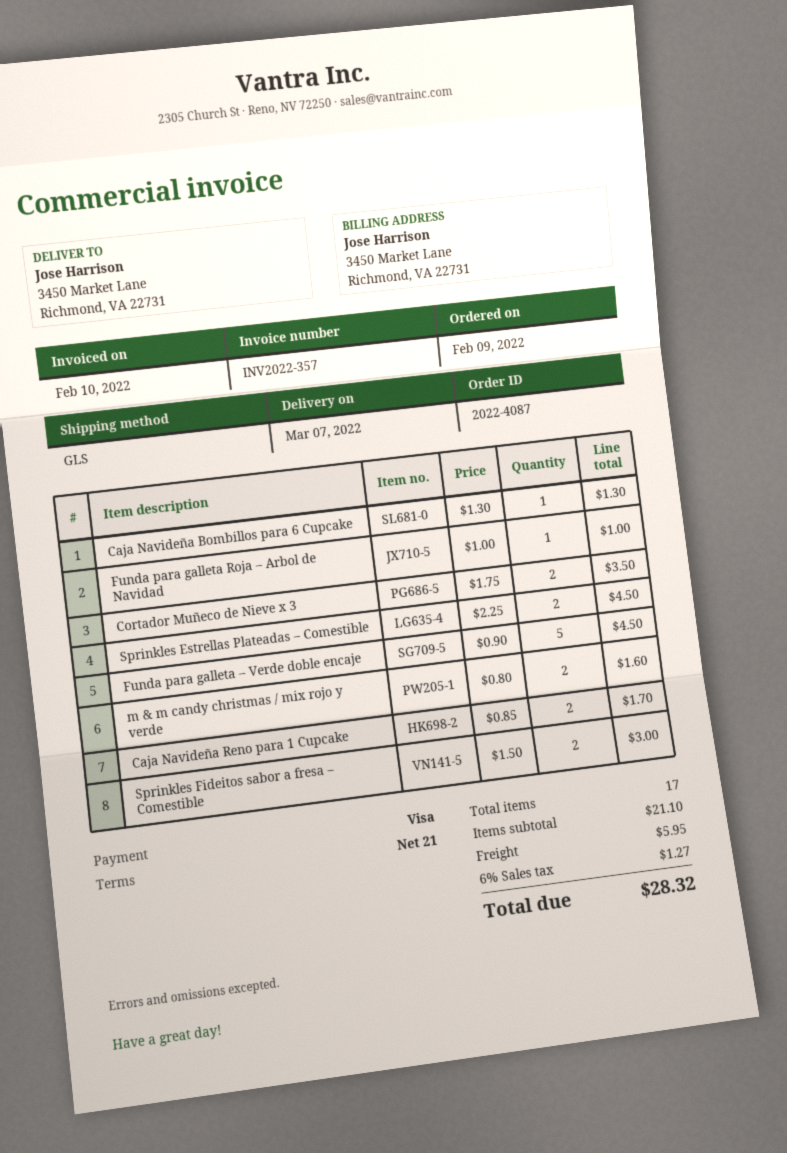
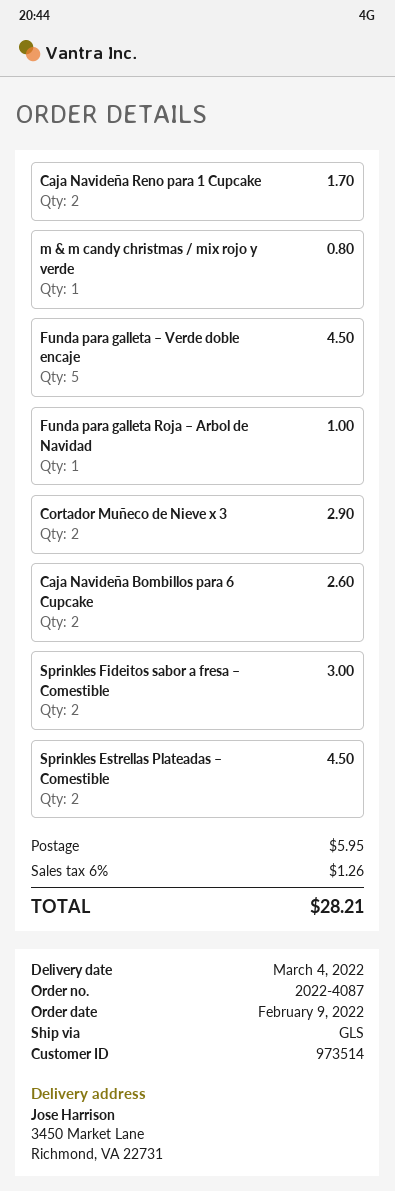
delivery date: 2022-03-07 -> 2022-03-04
Caja Navideña Bombillos para 6 Cupcake: 1 for 1.30 -> 2 for 2.60
Cortador Muñeco de Nieve x 3: 2 for 3.50 -> 2 for 2.90
m & m candy christmas / mix rojo y verde: 2 for 1.60 -> 1 for 0.80
tax: 6% = 1.27 -> 6% = 1.26
total: 28.32 -> 28.21

